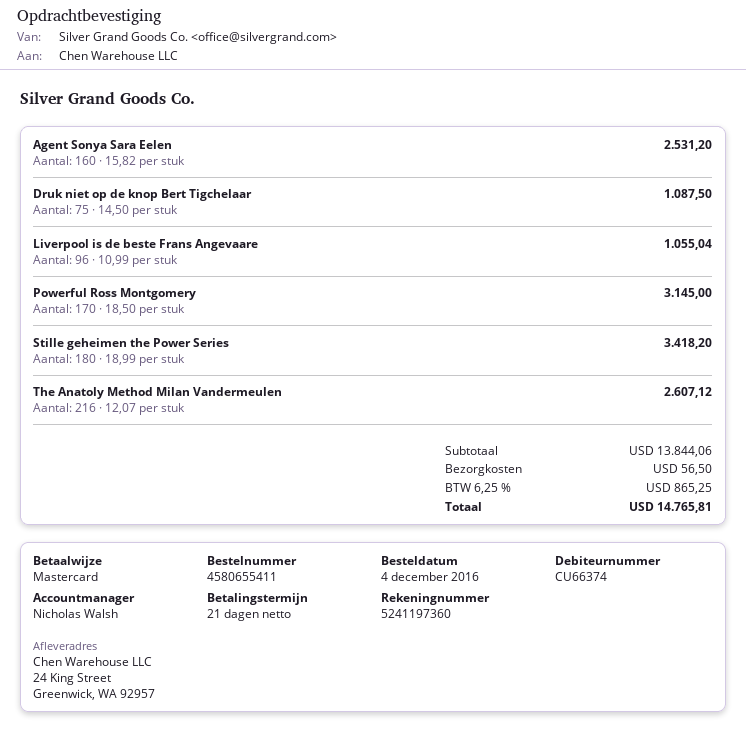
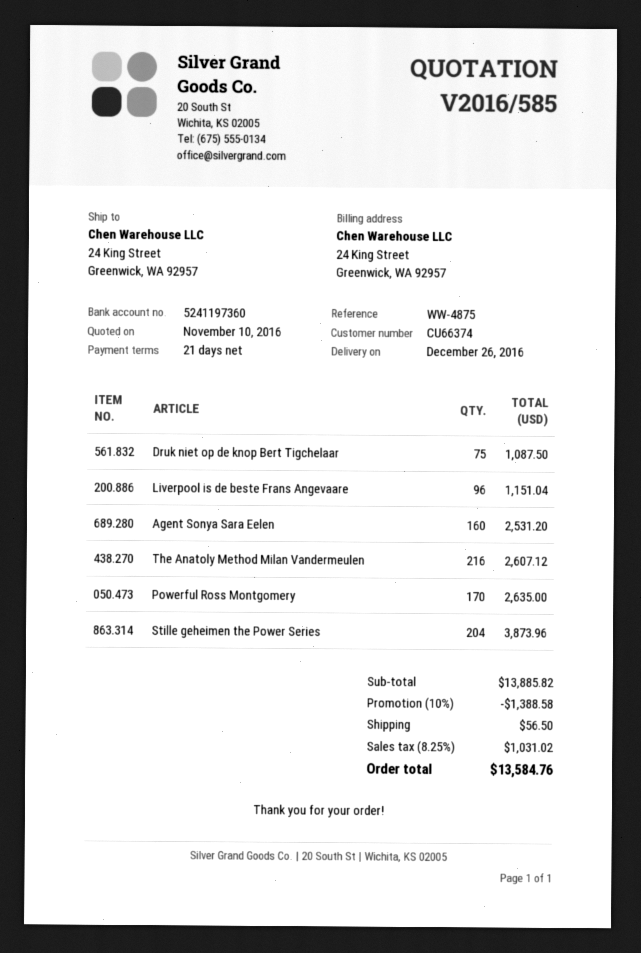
Liverpool is de beste Frans Angevaare: 96 for 1055.04 -> 96 for 1151.04
Powerful Ross Montgomery: 170 for 3145.00 -> 170 for 2635.00
Stille geheimen the Power Series: 180 for 3418.20 -> 204 for 3873.96
subtotal: 13844.06 -> 13885.82
discount: none -> 10% = 1388.58
tax: 6.25% = 865.25 -> 8.25% = 1031.02
total: 14765.81 -> 13584.76

